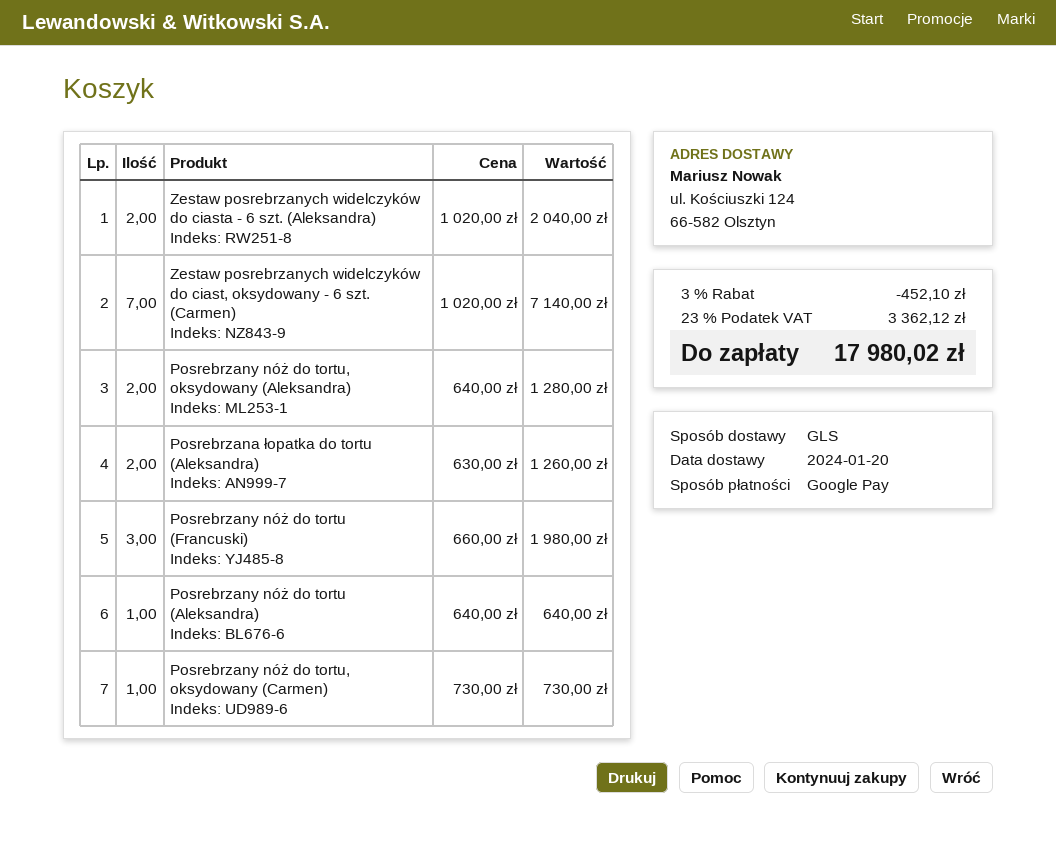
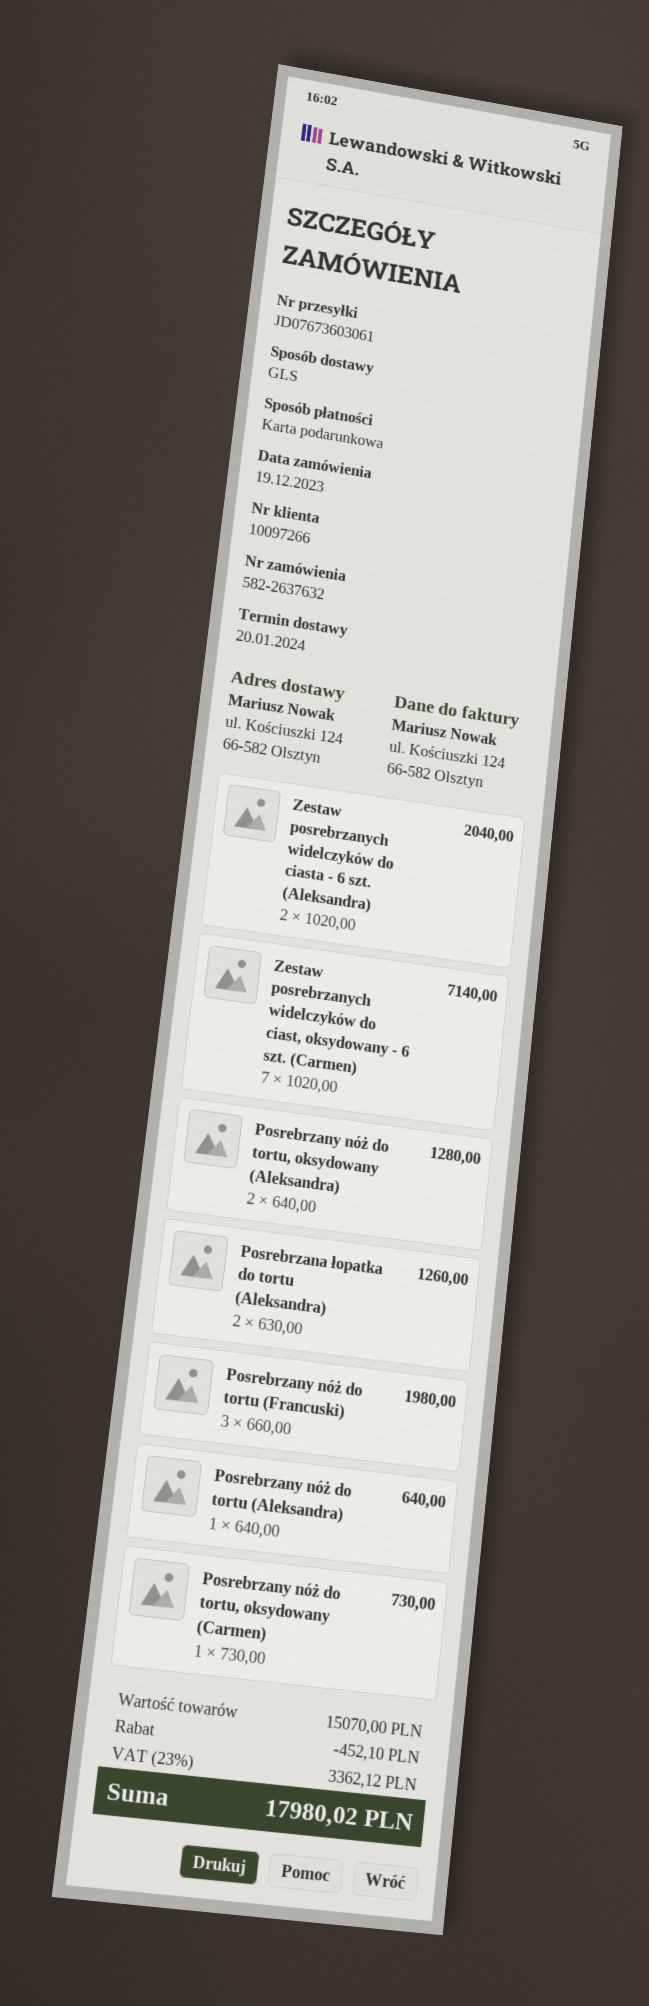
payment method: Google Pay -> gift card

